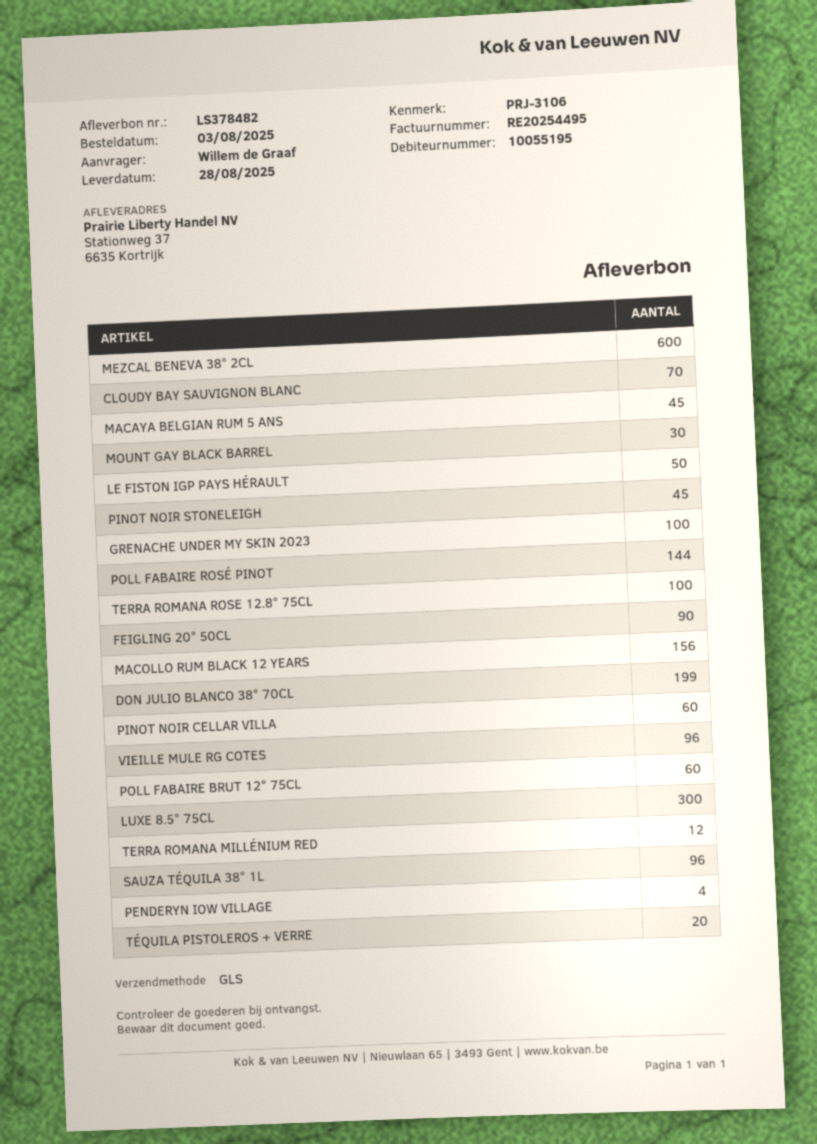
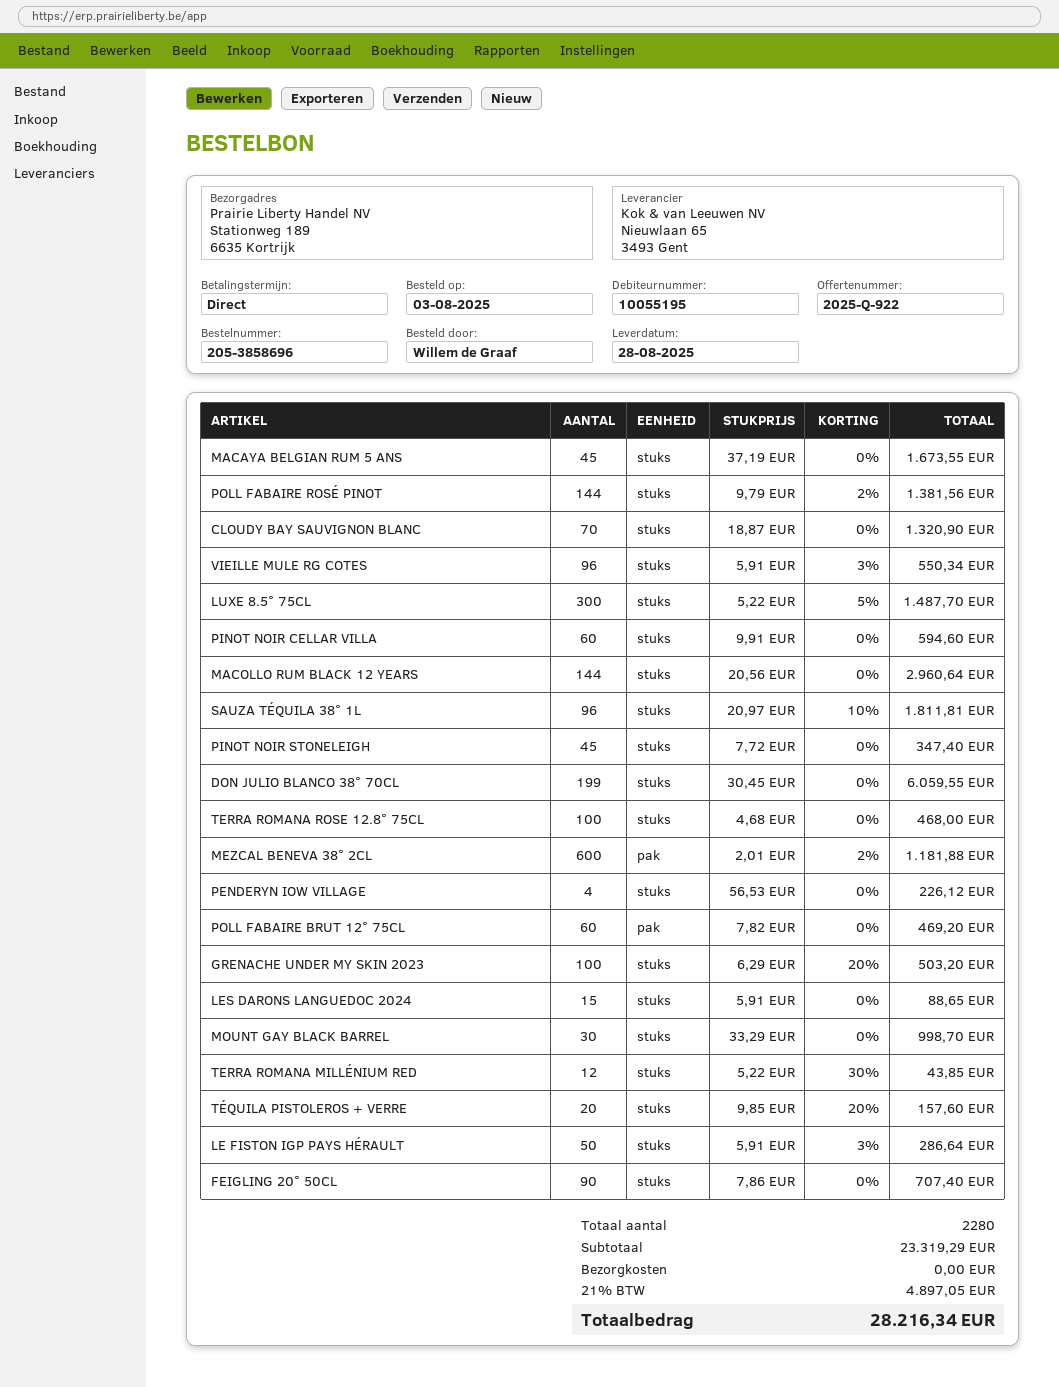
ship to: Stationweg 37, 6635 Kortrijk -> Stationweg 189, 6635 Kortrijk
MACOLLO RUM BLACK 12 YEARS: 156 -> 144
LES DARONS LANGUEDOC 2024: none -> 15

